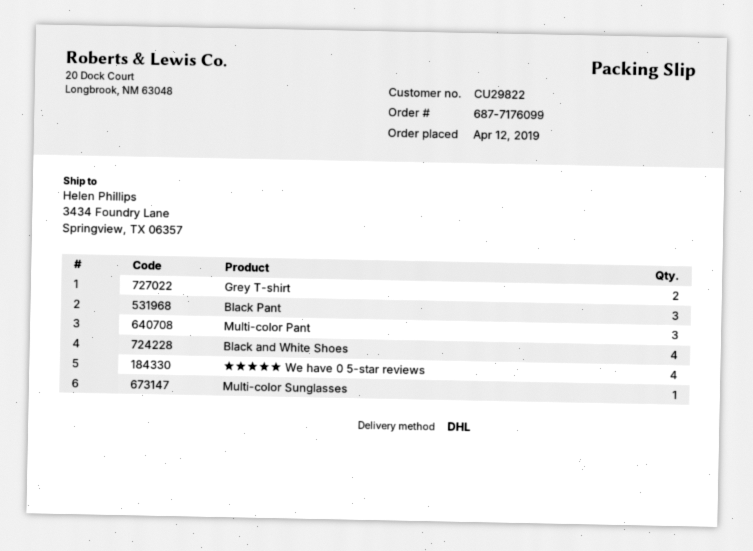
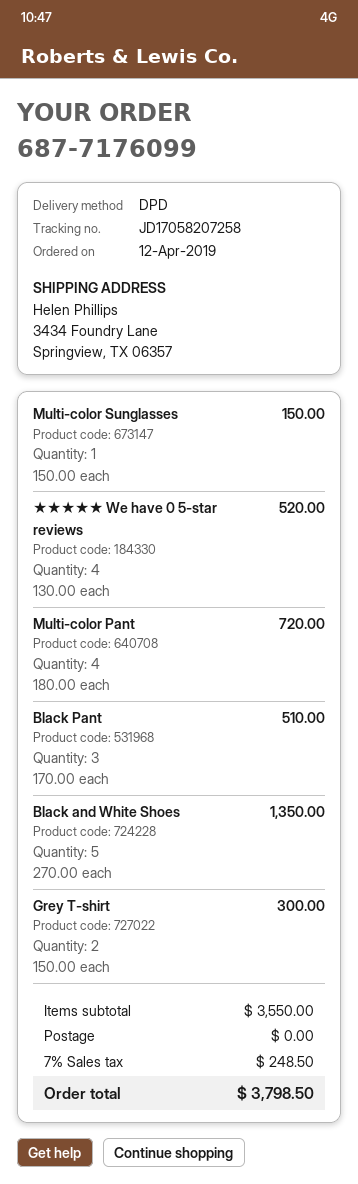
shipping method: DHL -> DPD
Multi-color Pant: 3 -> 4
Black and White Shoes: 4 -> 5

